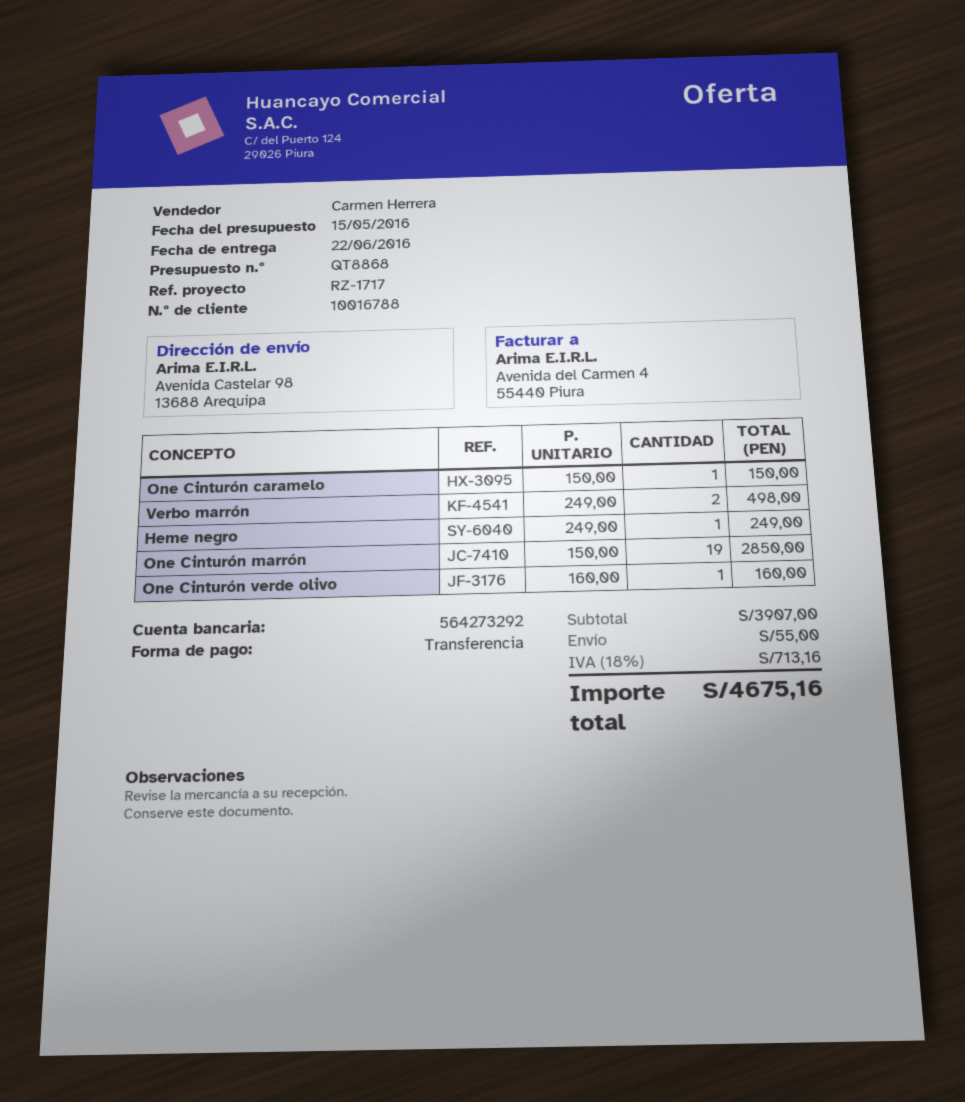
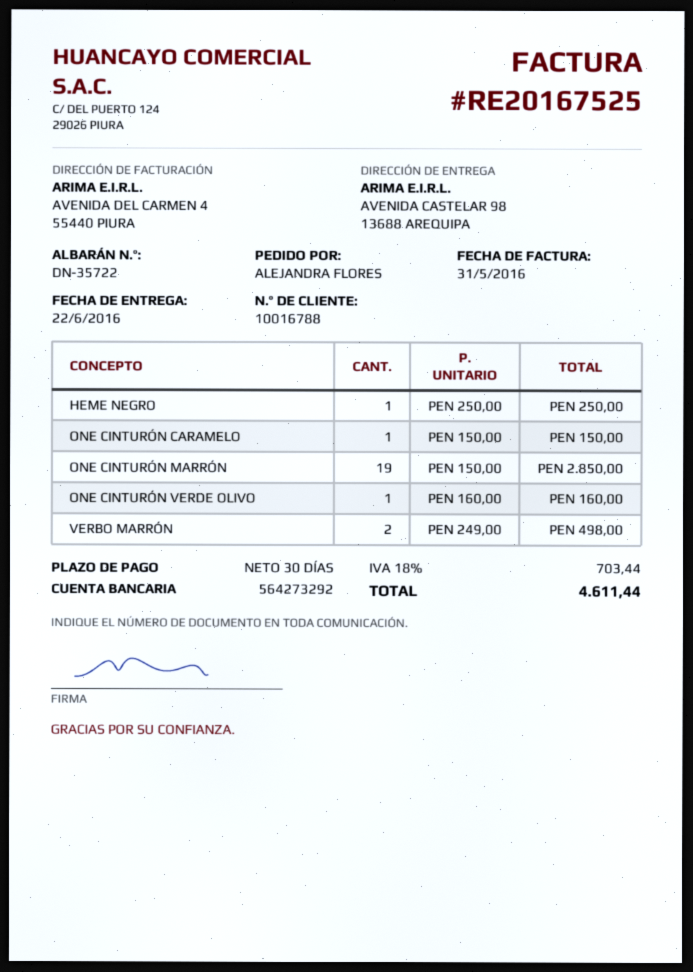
Heme negro: 1 x 249.00 = 249.00 -> 1 x 250.00 = 250.00
shipping: 55.00 -> none
tax: 18% = 713.16 -> 18% = 703.44
total: 4675.16 -> 4611.44

